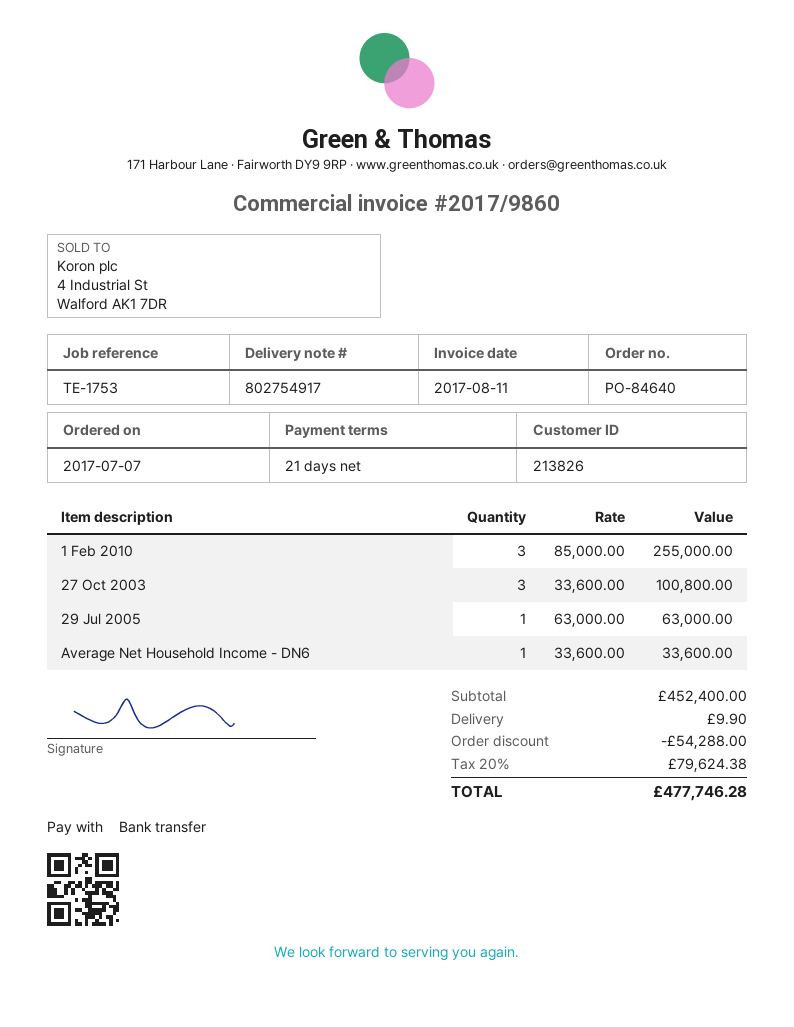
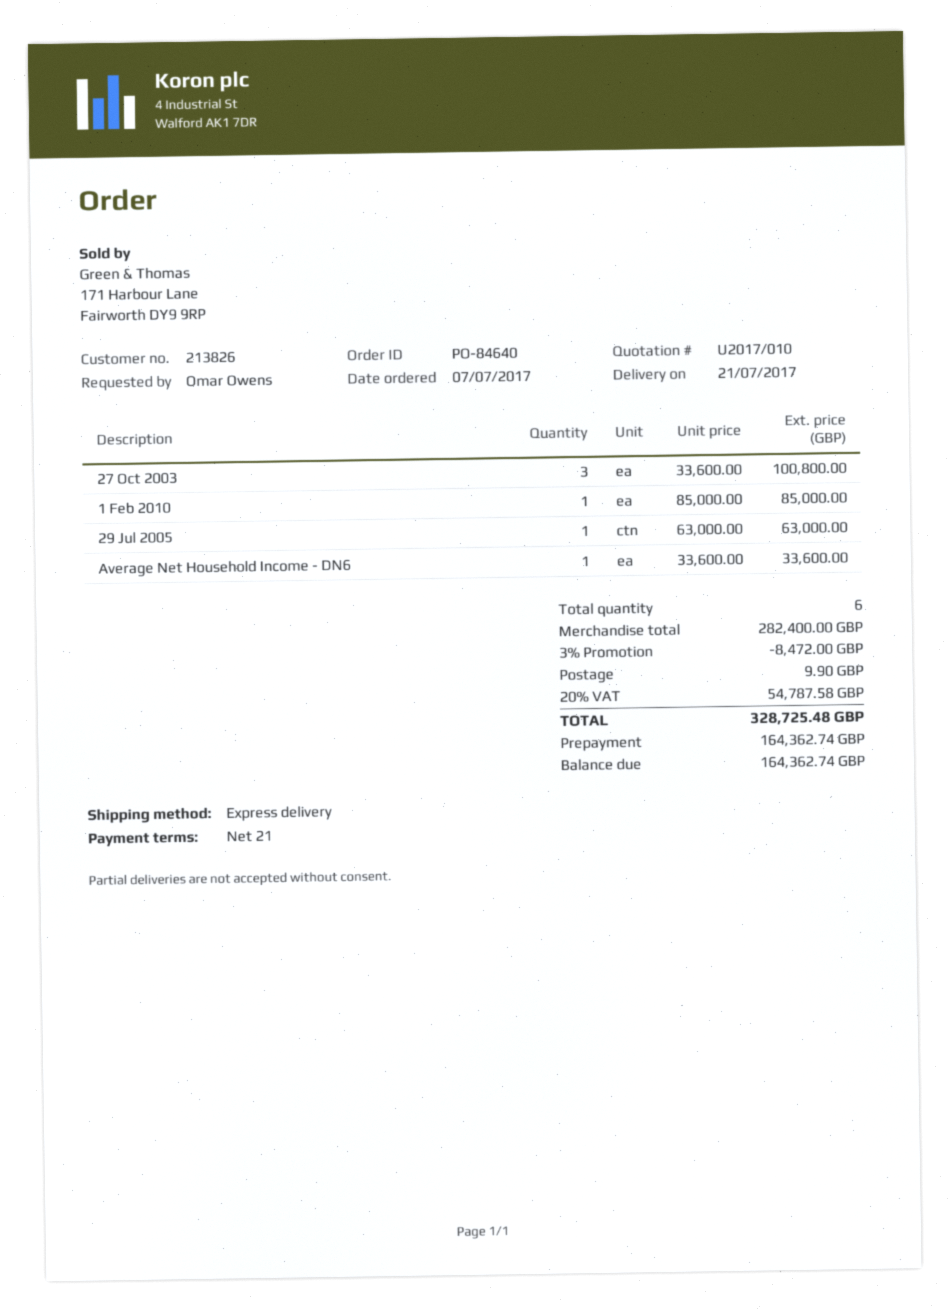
1 Feb 2010: 3 x 85000.00 = 255000.00 -> 1 x 85000.00 = 85000.00
subtotal: 452400.00 -> 282400.00
discount: 54288.00 -> 8472.00
tax: 20% = 79624.38 -> 20% = 54787.58
total: 477746.28 -> 328725.48

